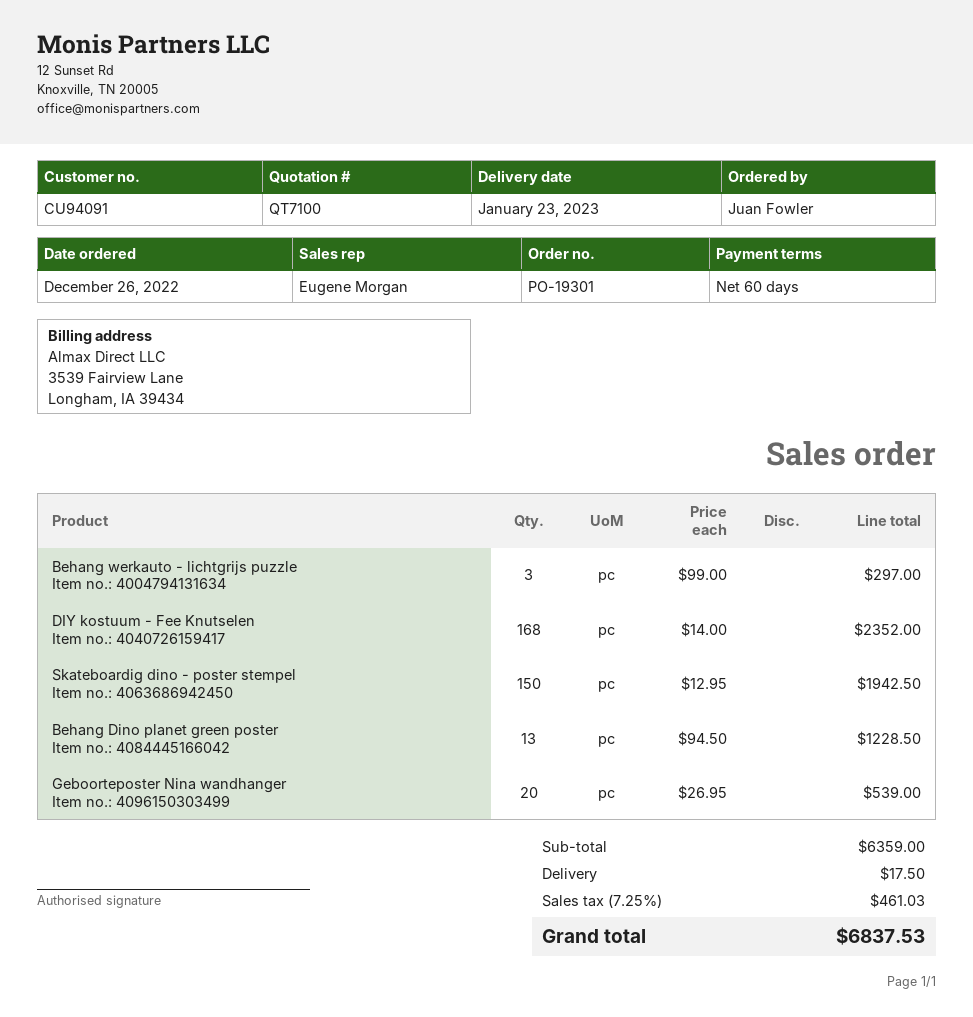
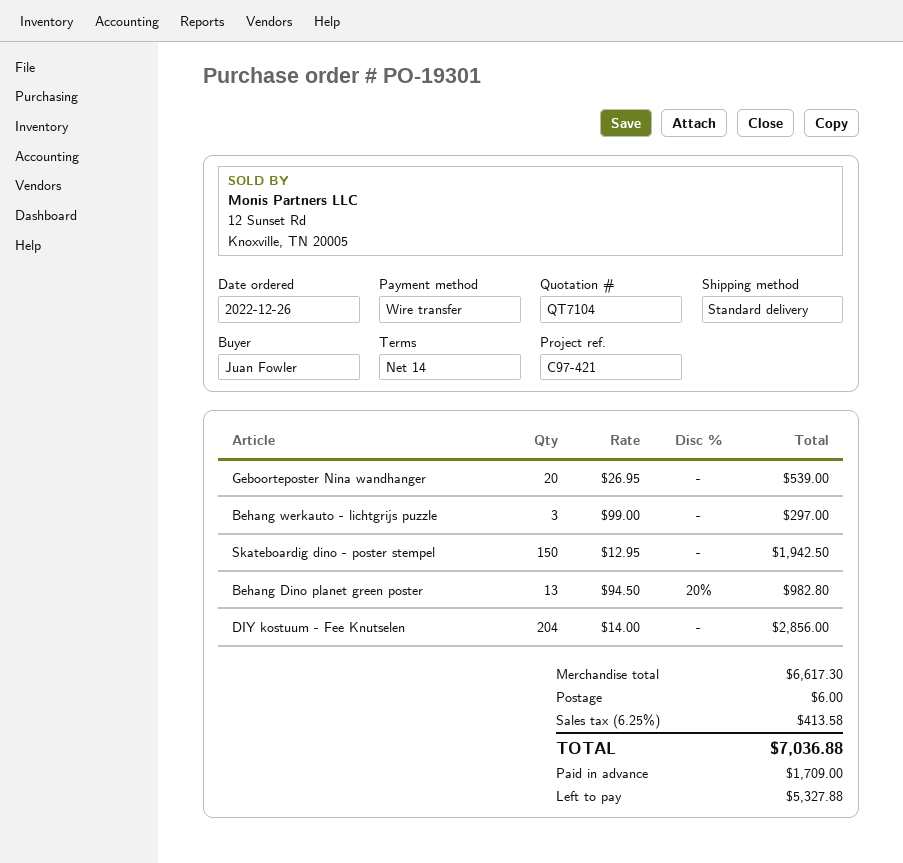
quote number: QT7100 -> QT7104
payment terms: 60 days -> 14 days
DIY kostuum - Fee Knutselen: 168 x 14.00 = 2352.00 -> 204 x 14.00 = 2856.00
Behang Dino planet green poster: 13 x 94.50 = 1228.50 -> 13 x 94.50 - 20% = 982.80
subtotal: 6359.00 -> 6617.30
shipping: 17.50 -> 6.00
tax: 7.25% = 461.03 -> 6.25% = 413.58
total: 6837.53 -> 7036.88

